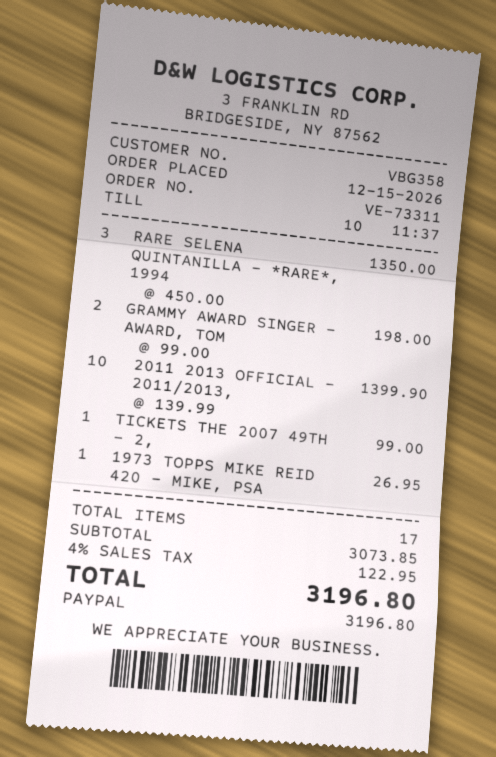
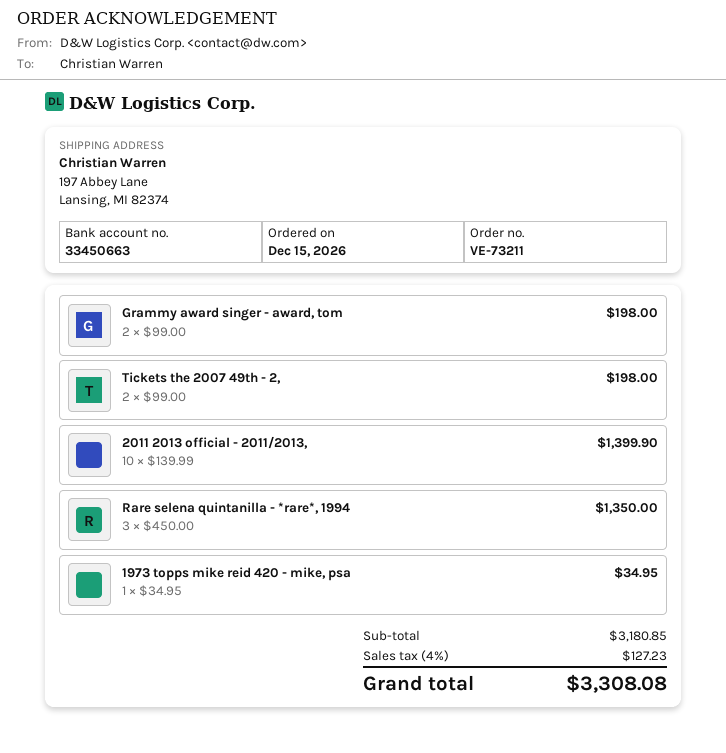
order number: VE-73311 -> VE-73211
TICKETS THE 2007 49TH - 2,: 1 x 99.00 = 99.00 -> 2 x 99.00 = 198.00
1973 TOPPS MIKE REID 420 - MIKE, PSA: 1 x 26.95 = 26.95 -> 1 x 34.95 = 34.95
subtotal: 3073.85 -> 3180.85
tax: 4% = 122.95 -> 4% = 127.23
total: 3196.80 -> 3308.08

